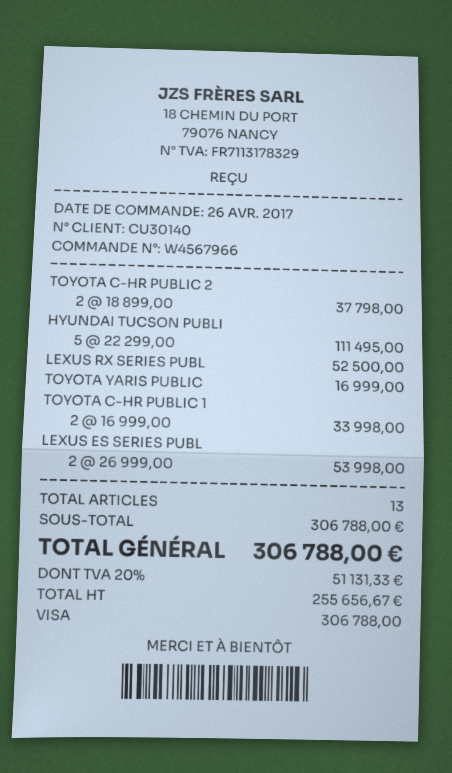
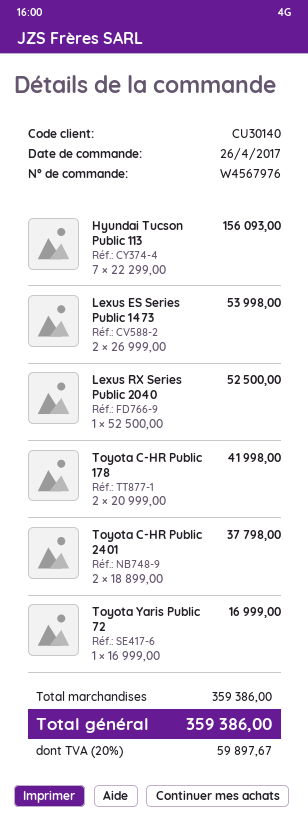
order number: W4567966 -> W4567976
HYUNDAI TUCSON PUBLI: 5 x 22299.00 = 111495.00 -> 7 x 22299.00 = 156093.00
TOYOTA C-HR PUBLIC 1: 2 x 16999.00 = 33998.00 -> 2 x 20999.00 = 41998.00
subtotal: 306788.00 -> 359386.00
tax: 20% = 51131.33 -> 20% = 59897.67
total: 306788.00 -> 359386.00

